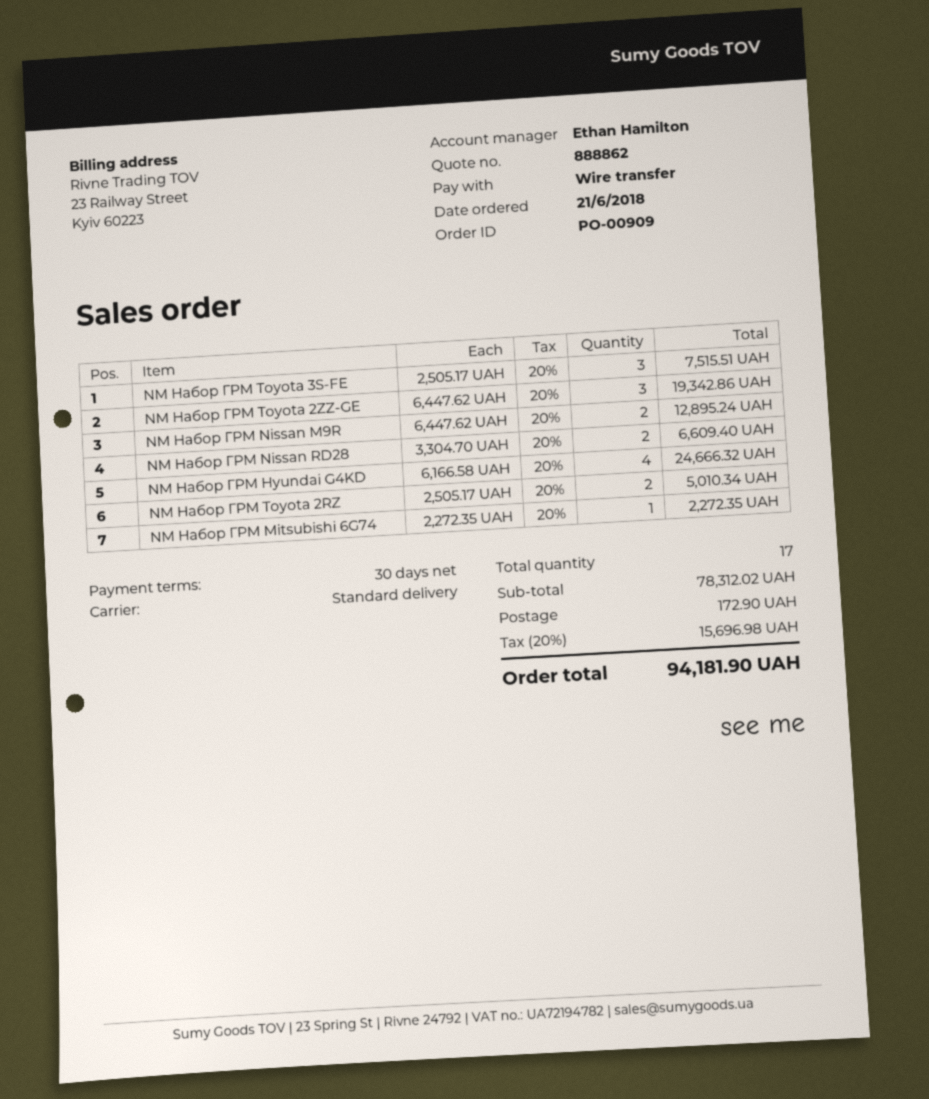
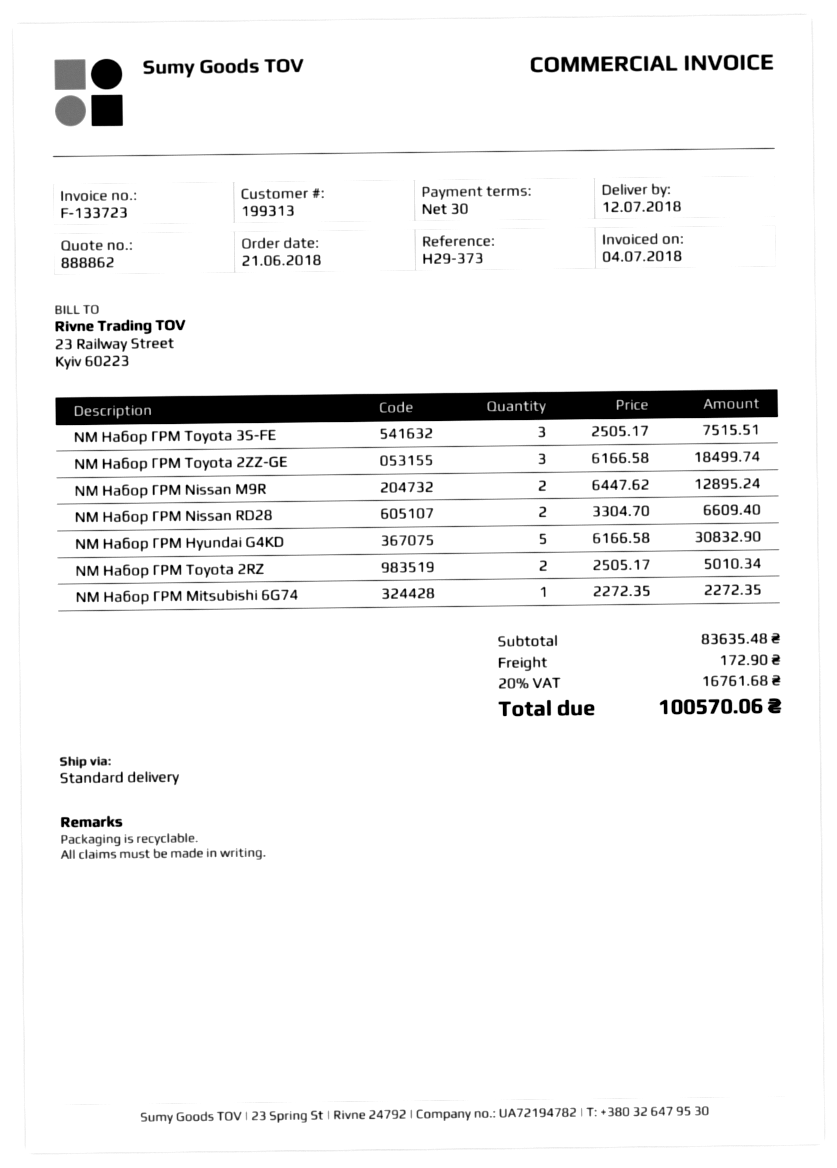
NM Набор ГРМ Toyota 2ZZ-GE: 3 x 6447.62 = 19342.86 -> 3 x 6166.58 = 18499.74
NM Набор ГРМ Hyundai G4KD: 4 x 6166.58 = 24666.32 -> 5 x 6166.58 = 30832.90
subtotal: 78312.02 -> 83635.48
tax: 20% = 15696.98 -> 20% = 16761.68
total: 94181.90 -> 100570.06

